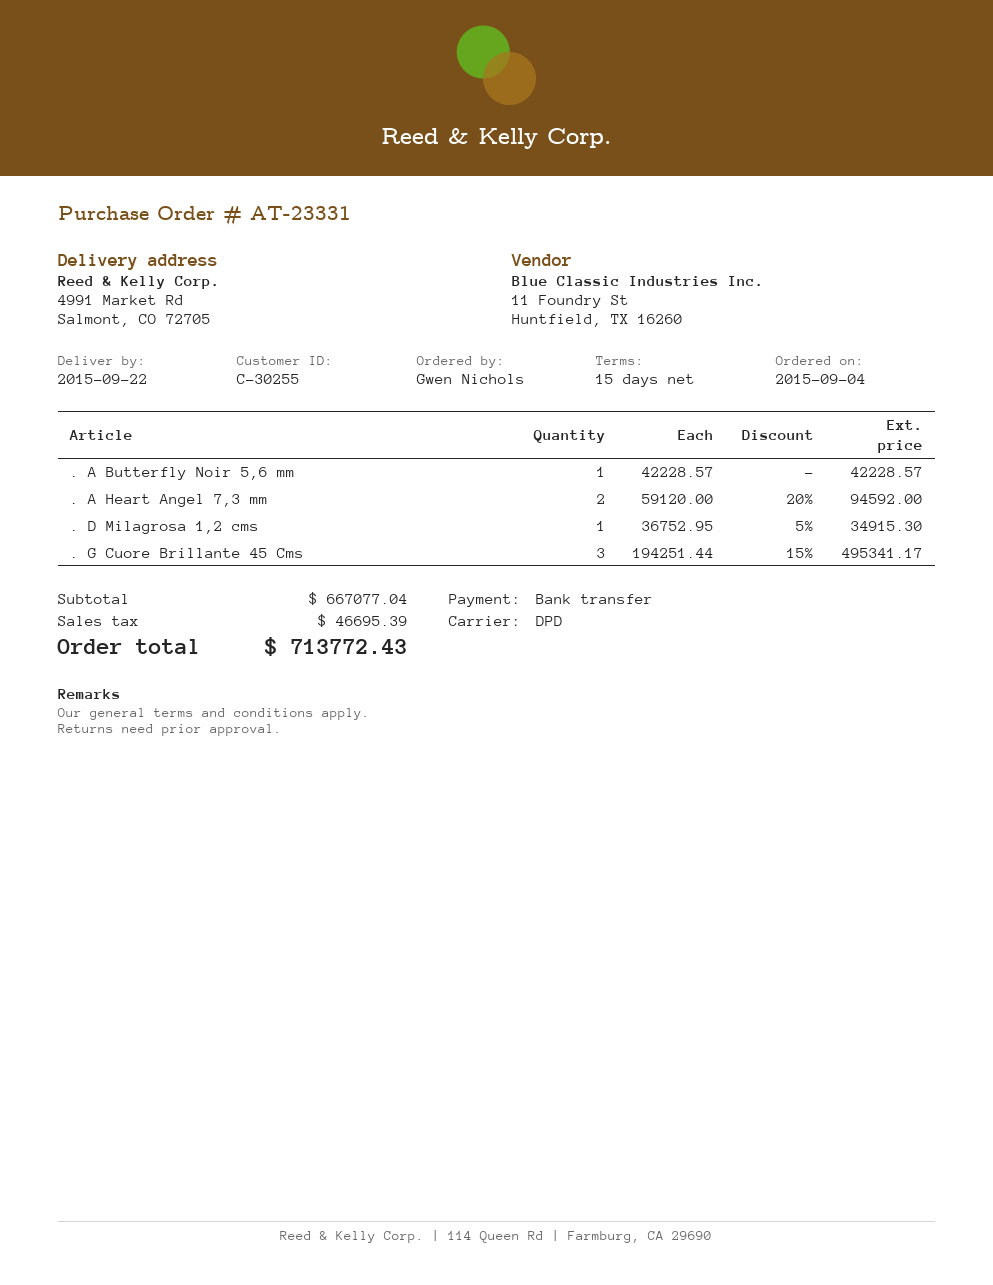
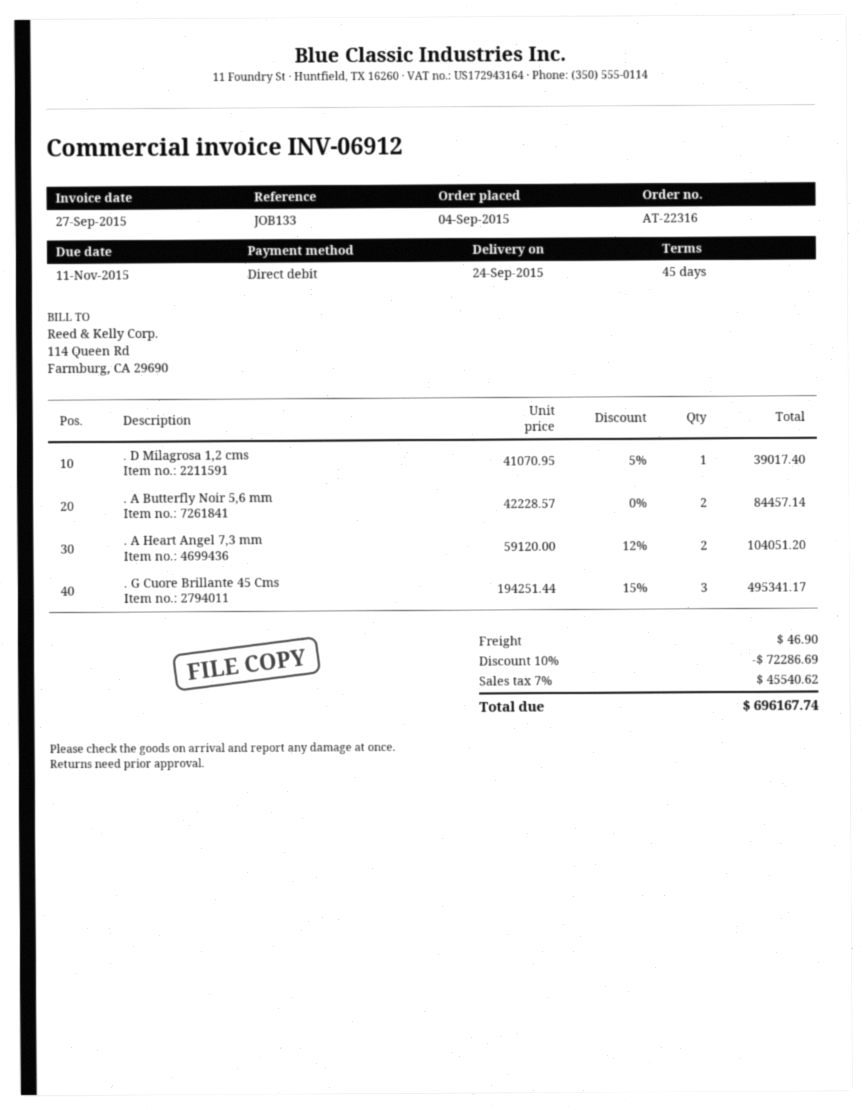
order number: AT-23331 -> AT-22316
delivery date: 2015-09-22 -> 2015-09-24
payment terms: 15 days -> 45 days
payment method: bank transfer -> direct debit
. A Butterfly Noir 5,6 mm: 1 x 42228.57 = 42228.57 -> 2 x 42228.57 = 84457.14
. A Heart Angel 7,3 mm: 2 x 59120.00 - 20% = 94592.00 -> 2 x 59120.00 - 12% = 104051.20
. D Milagrosa 1,2 cms: 1 x 36752.95 - 5% = 34915.30 -> 1 x 41070.95 - 5% = 39017.40
discount: none -> 10% = 72286.69
shipping: none -> 46.90
tax: 46695.39 -> 45540.62
total: 713772.43 -> 696167.74

